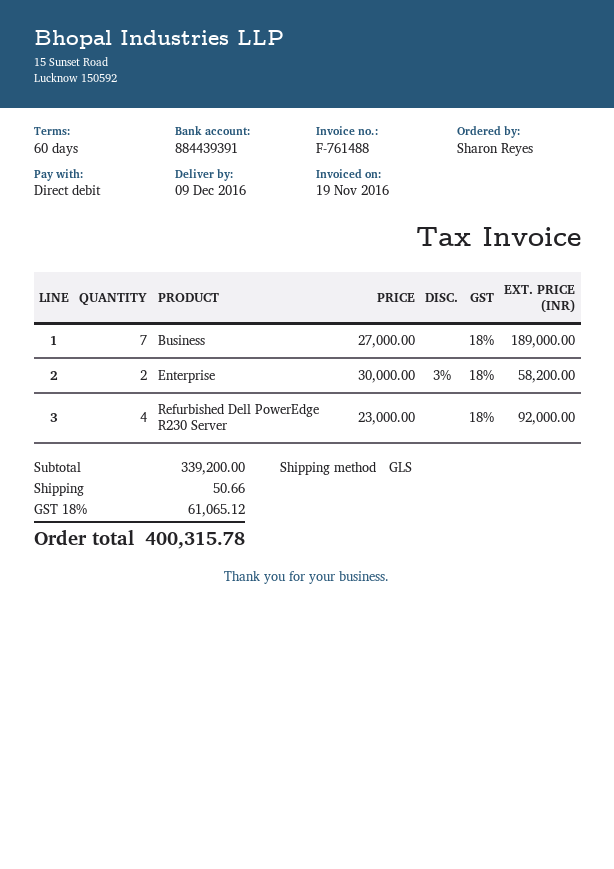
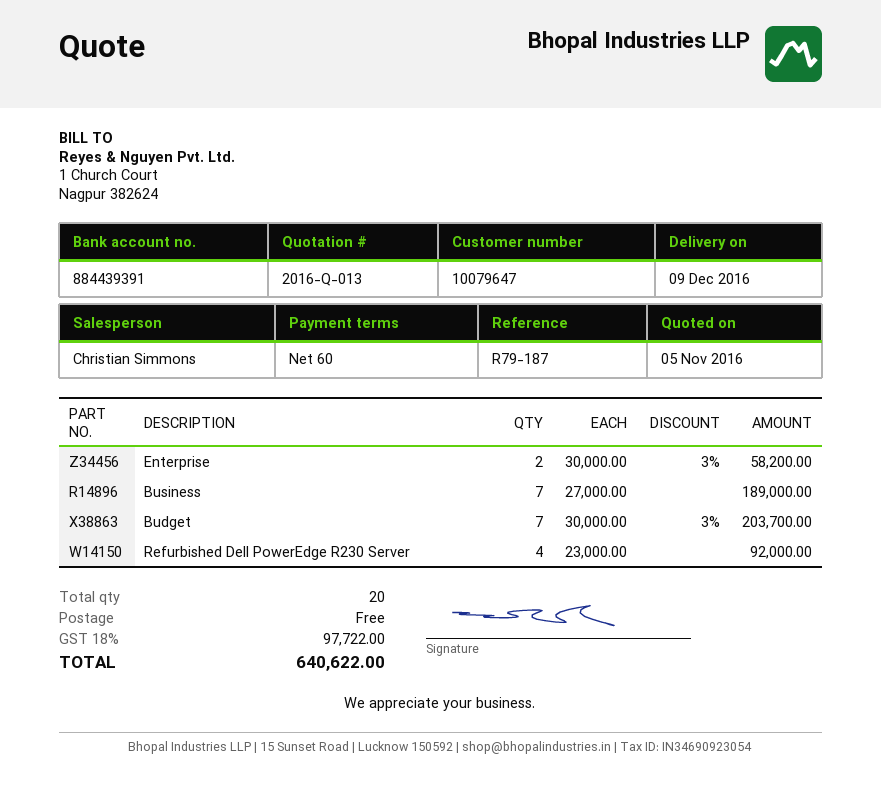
Budget: none -> 7 x 30000.00 - 3% = 203700.00
shipping: 50.66 -> 0.00
tax: 18% = 61065.12 -> 18% = 97722.00
total: 400315.78 -> 640622.00

